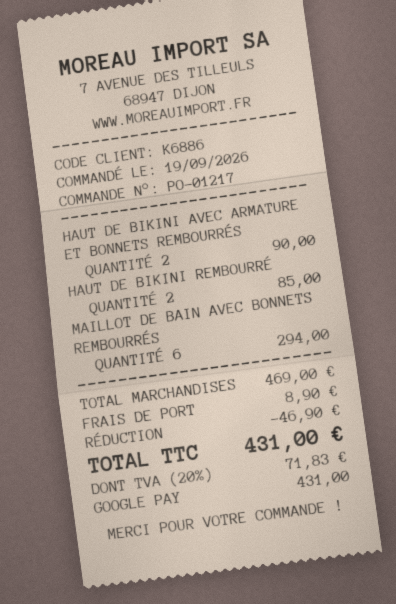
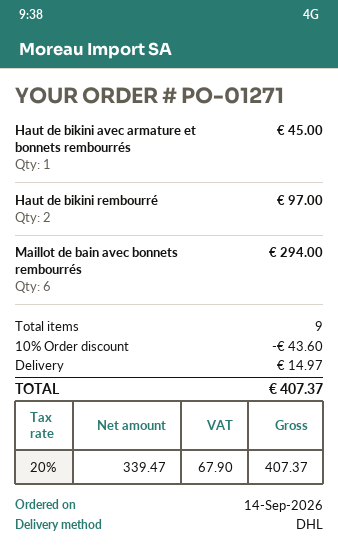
order number: PO-01217 -> PO-01271
order date: 2026-09-19 -> 2026-09-14
HAUT DE BIKINI AVEC ARMATURE ET BONNETS REMBOURRÉS: 2 for 90.00 -> 1 for 45.00
HAUT DE BIKINI REMBOURRÉ: 2 for 85.00 -> 2 for 97.00
discount: 46.90 -> 43.60
shipping: 8.90 -> 14.97
tax: 20% = 71.83 -> 20% = 67.90
total: 431.00 -> 407.37

